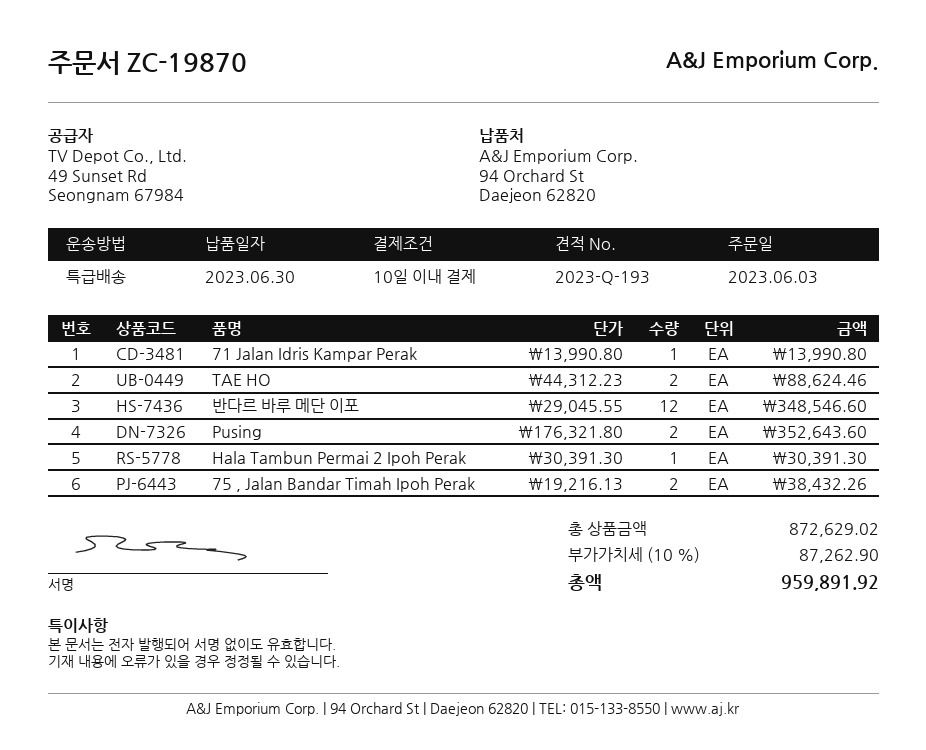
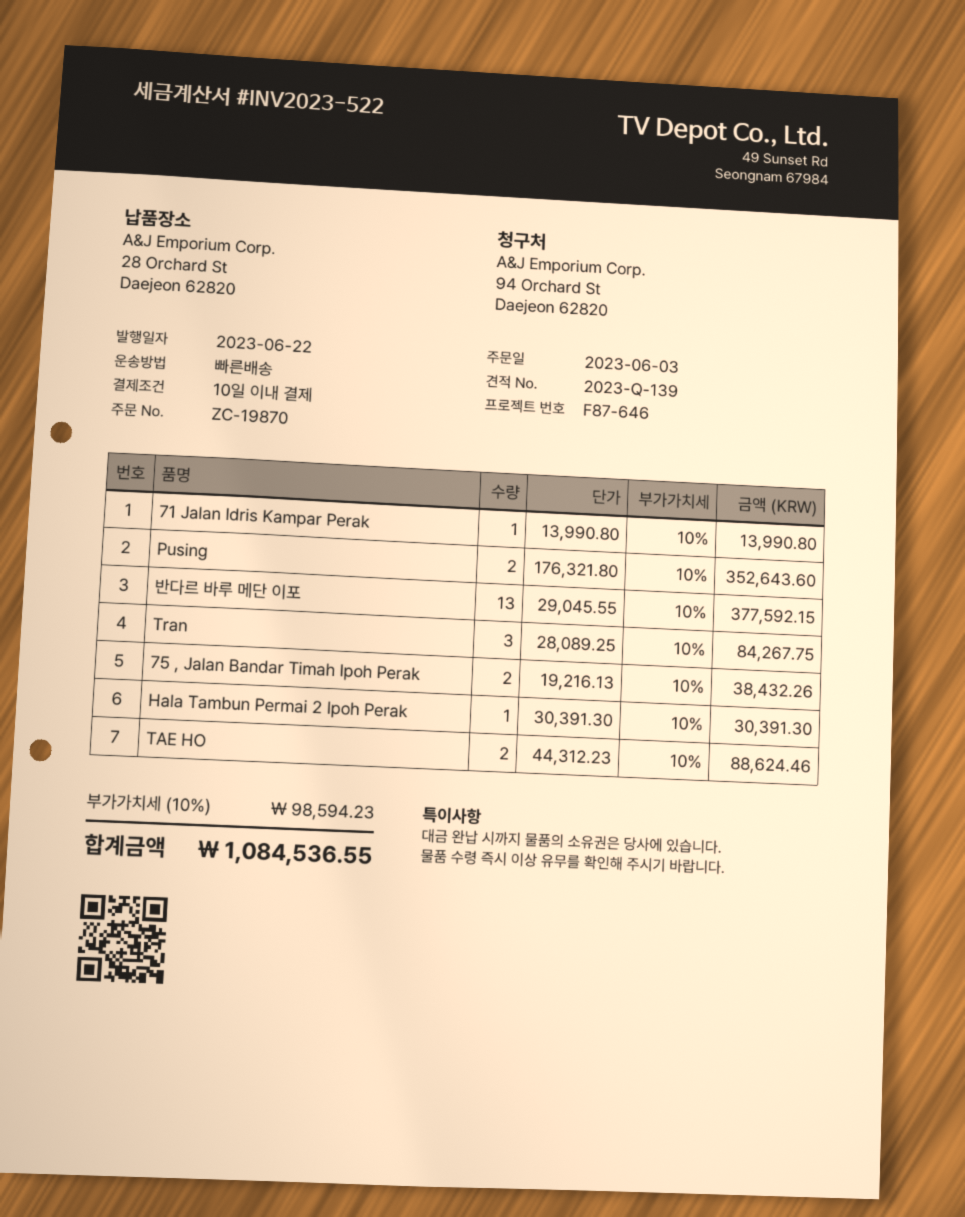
quote number: 2023-Q-193 -> 2023-Q-139
ship to: 94 Orchard St, Daejeon 62820 -> 28 Orchard St, Daejeon 62820
반다르 바루 메단 이포: 12 x 29045.55 = 348546.60 -> 13 x 29045.55 = 377592.15
Tran: none -> 3 x 28089.25 = 84267.75
tax: 10% = 87262.90 -> 10% = 98594.23
total: 959891.92 -> 1084536.55

